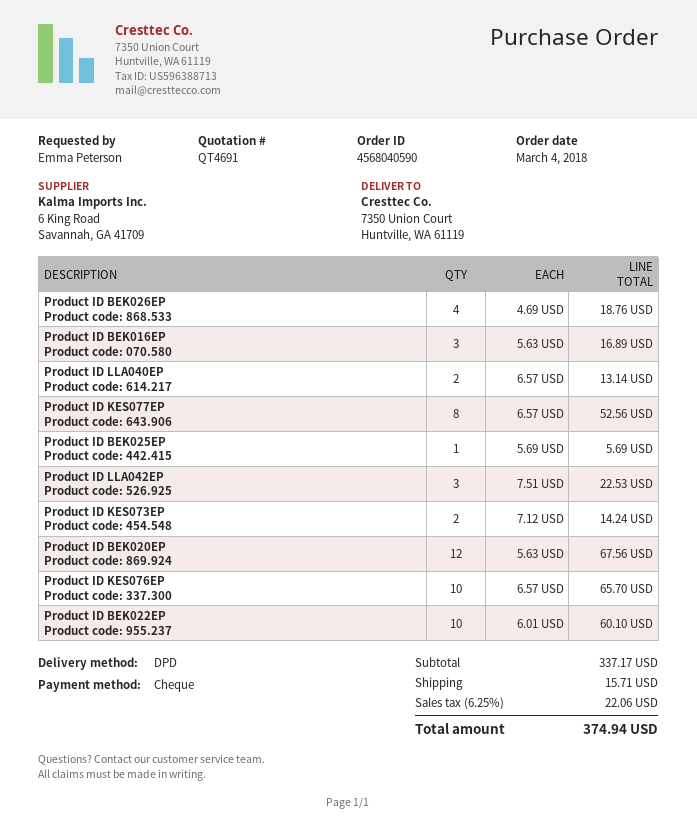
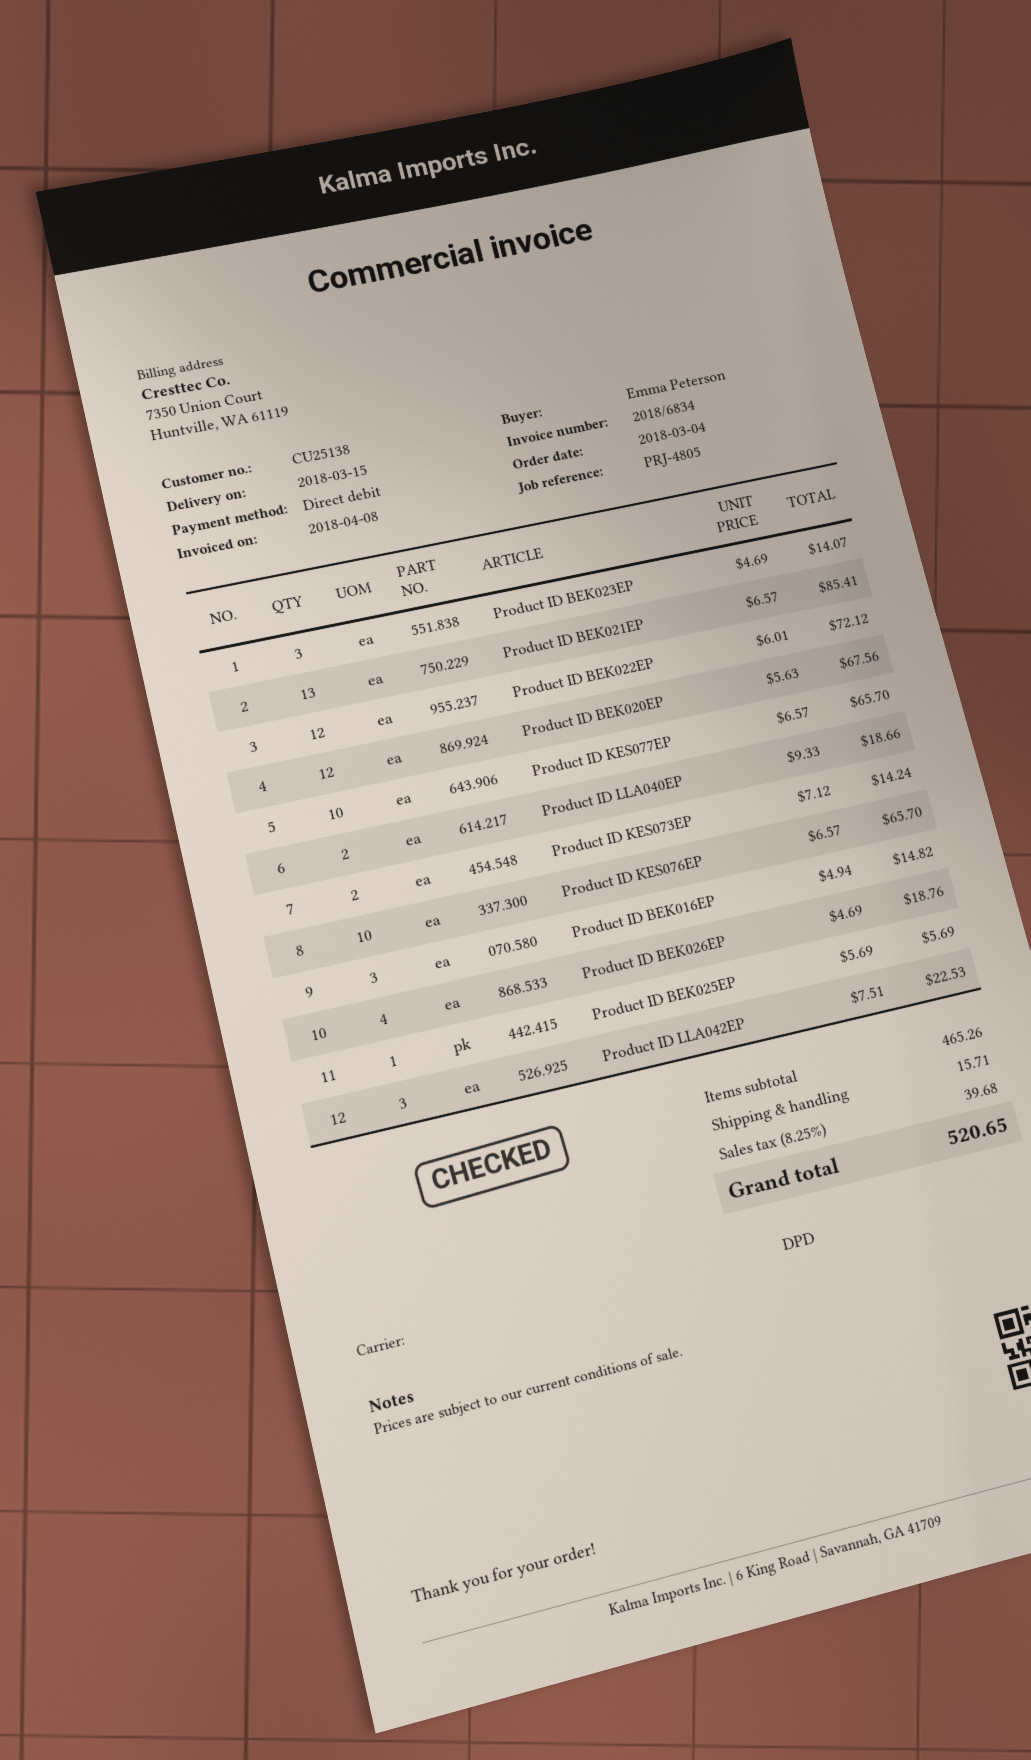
payment method: cheque -> direct debit
Product ID BEK016EP: 3 x 5.63 = 16.89 -> 3 x 4.94 = 14.82
Product ID LLA040EP: 2 x 6.57 = 13.14 -> 2 x 9.33 = 18.66
Product ID KES077EP: 8 x 6.57 = 52.56 -> 10 x 6.57 = 65.70
Product ID BEK022EP: 10 x 6.01 = 60.10 -> 12 x 6.01 = 72.12
Product ID BEK023EP: none -> 3 x 4.69 = 14.07
Product ID BEK021EP: none -> 13 x 6.57 = 85.41
subtotal: 337.17 -> 465.26
tax: 6.25% = 22.06 -> 8.25% = 39.68
total: 374.94 -> 520.65

